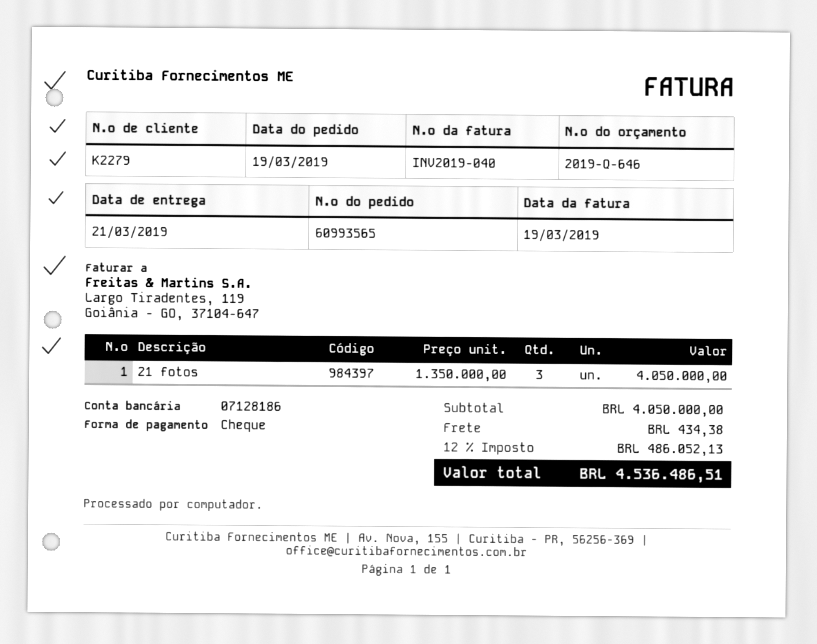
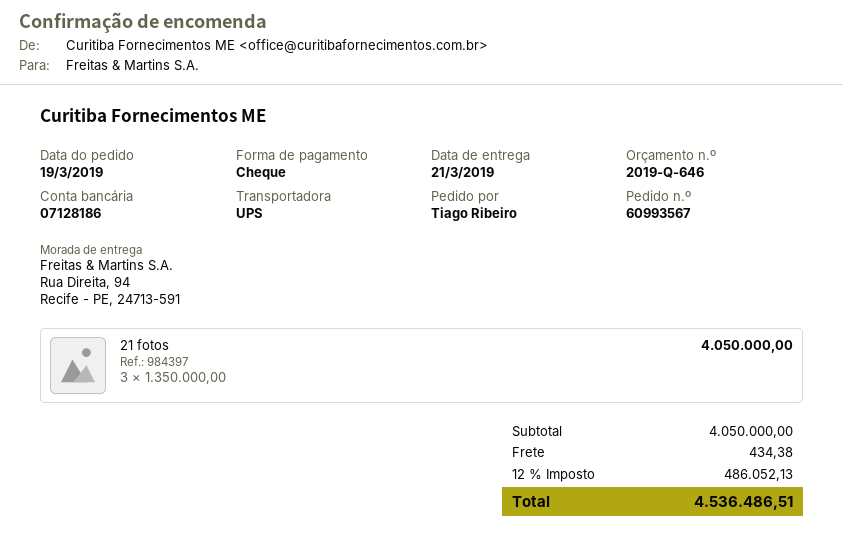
order number: 60993565 -> 60993567

